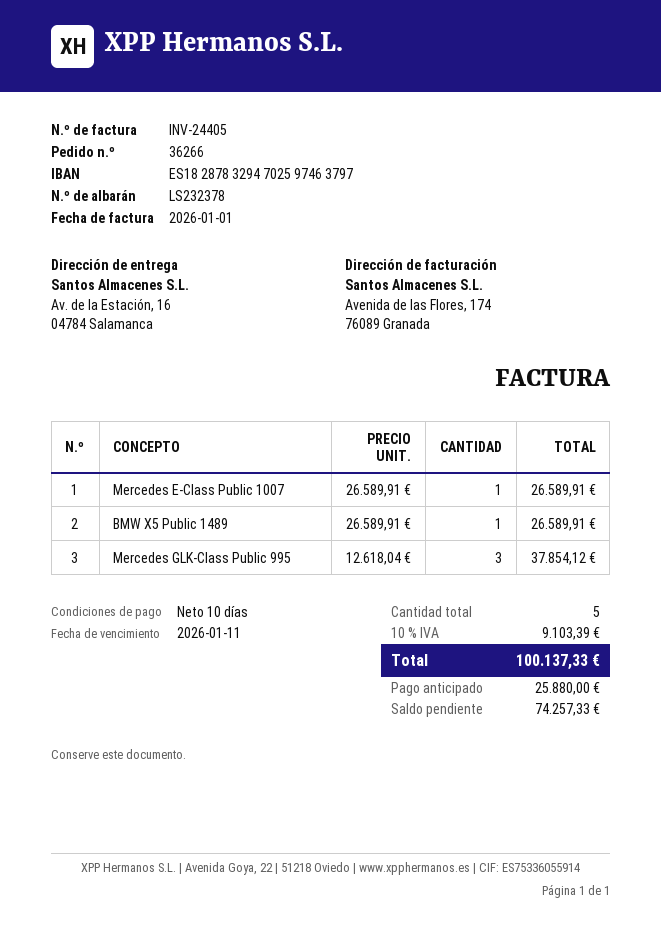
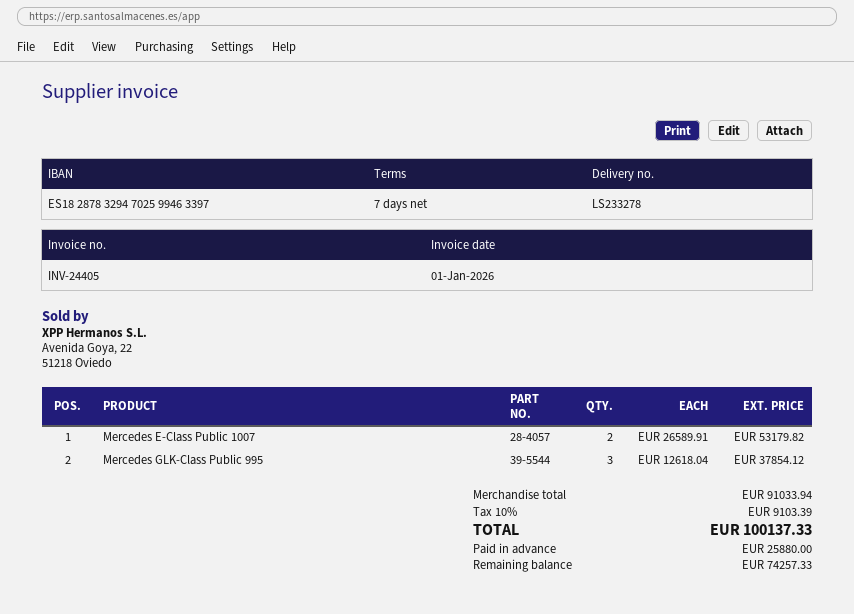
delivery note number: LS232378 -> LS233278
payment terms: 10 days -> 7 days
bank account: ES1828783294702597463797 -> ES1828783294702599463397
Mercedes E-Class Public 1007: 1 x 26589.91 = 26589.91 -> 2 x 26589.91 = 53179.82
BMW X5 Public 1489: 1 x 26589.91 = 26589.91 -> none

